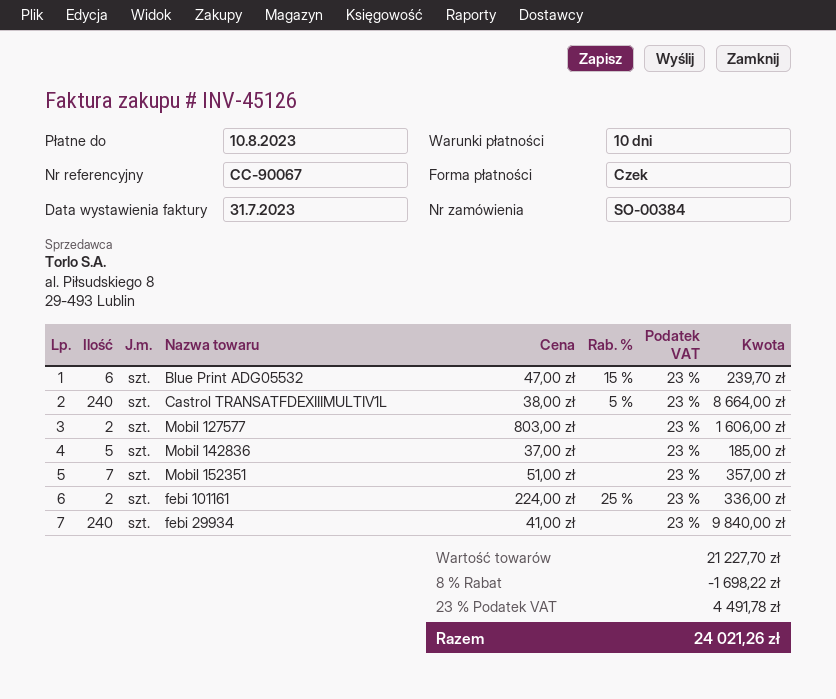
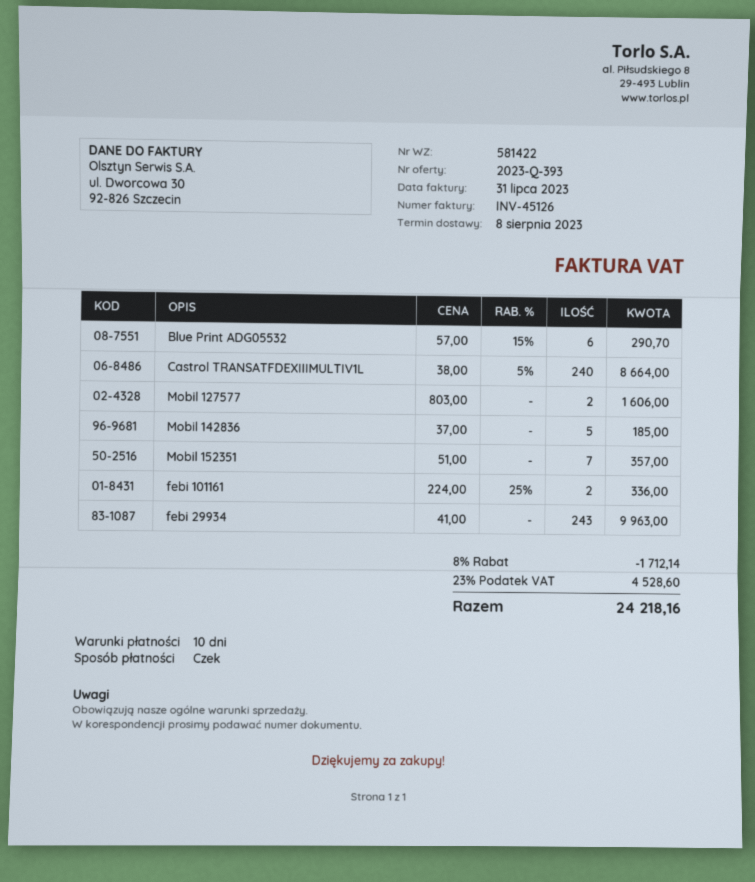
Blue Print ADG05532: 6 x 47.00 - 15% = 239.70 -> 6 x 57.00 - 15% = 290.70
febi 29934: 240 x 41.00 = 9840.00 -> 243 x 41.00 = 9963.00
discount: 8% = 1698.22 -> 8% = 1712.14
tax: 23% = 4491.78 -> 23% = 4528.60
total: 24021.26 -> 24218.16

